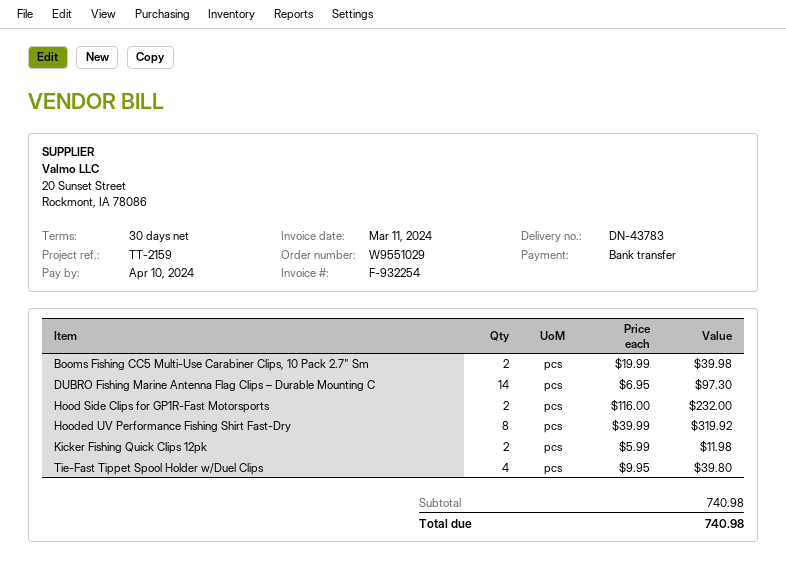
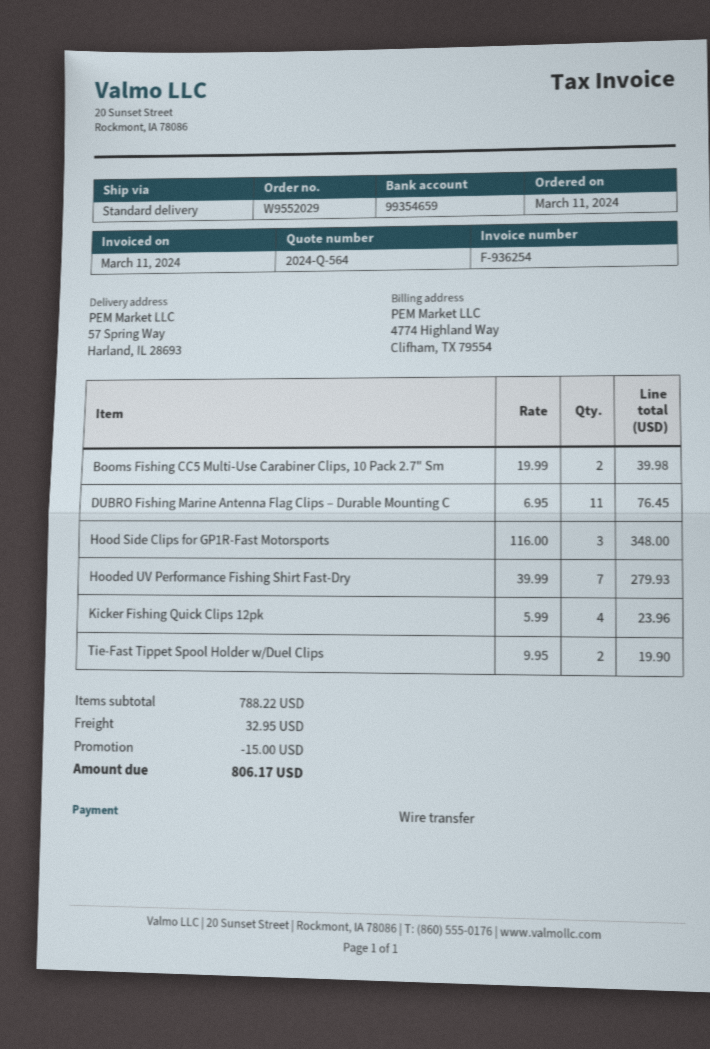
order number: W9551029 -> W9552029
invoice number: F-932254 -> F-936254
DUBRO Fishing Marine Antenna Flag Clips – Durable Mounting C: 14 x 6.95 = 97.30 -> 11 x 6.95 = 76.45
Hood Side Clips for GP1R-Fast Motorsports: 2 x 116.00 = 232.00 -> 3 x 116.00 = 348.00
Hooded UV Performance Fishing Shirt Fast-Dry: 8 x 39.99 = 319.92 -> 7 x 39.99 = 279.93
Kicker Fishing Quick Clips 12pk: 2 x 5.99 = 11.98 -> 4 x 5.99 = 23.96
Tie-Fast Tippet Spool Holder w/Duel Clips: 4 x 9.95 = 39.80 -> 2 x 9.95 = 19.90
subtotal: 740.98 -> 788.22
discount: none -> 15.00
shipping: none -> 32.95
total: 740.98 -> 806.17

